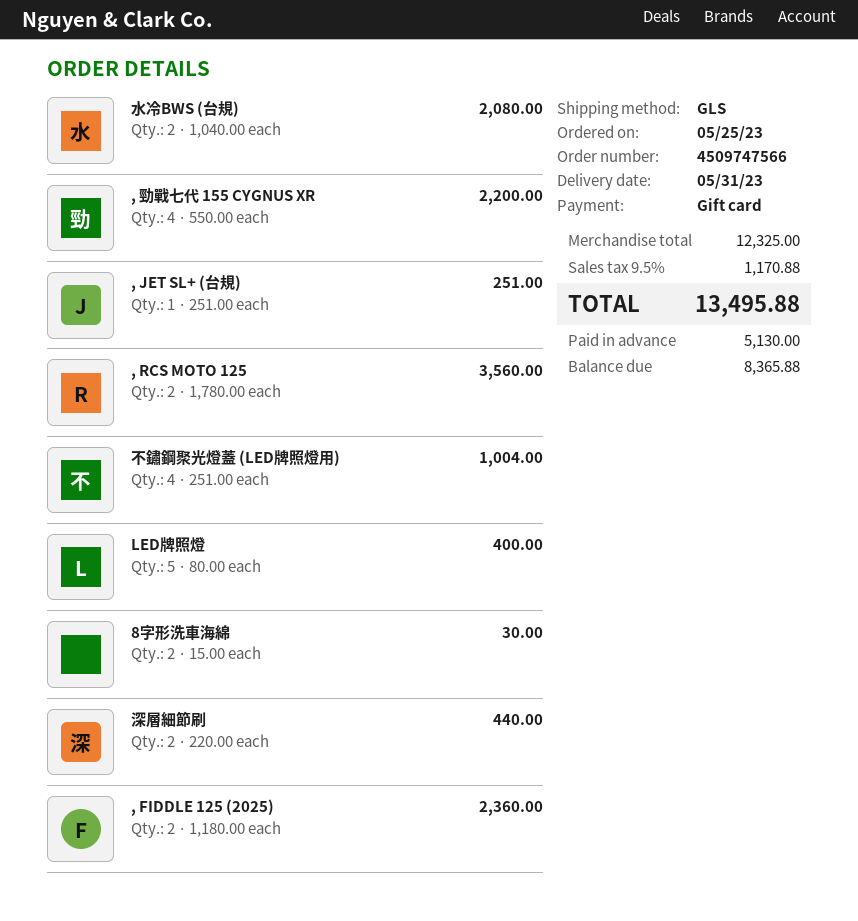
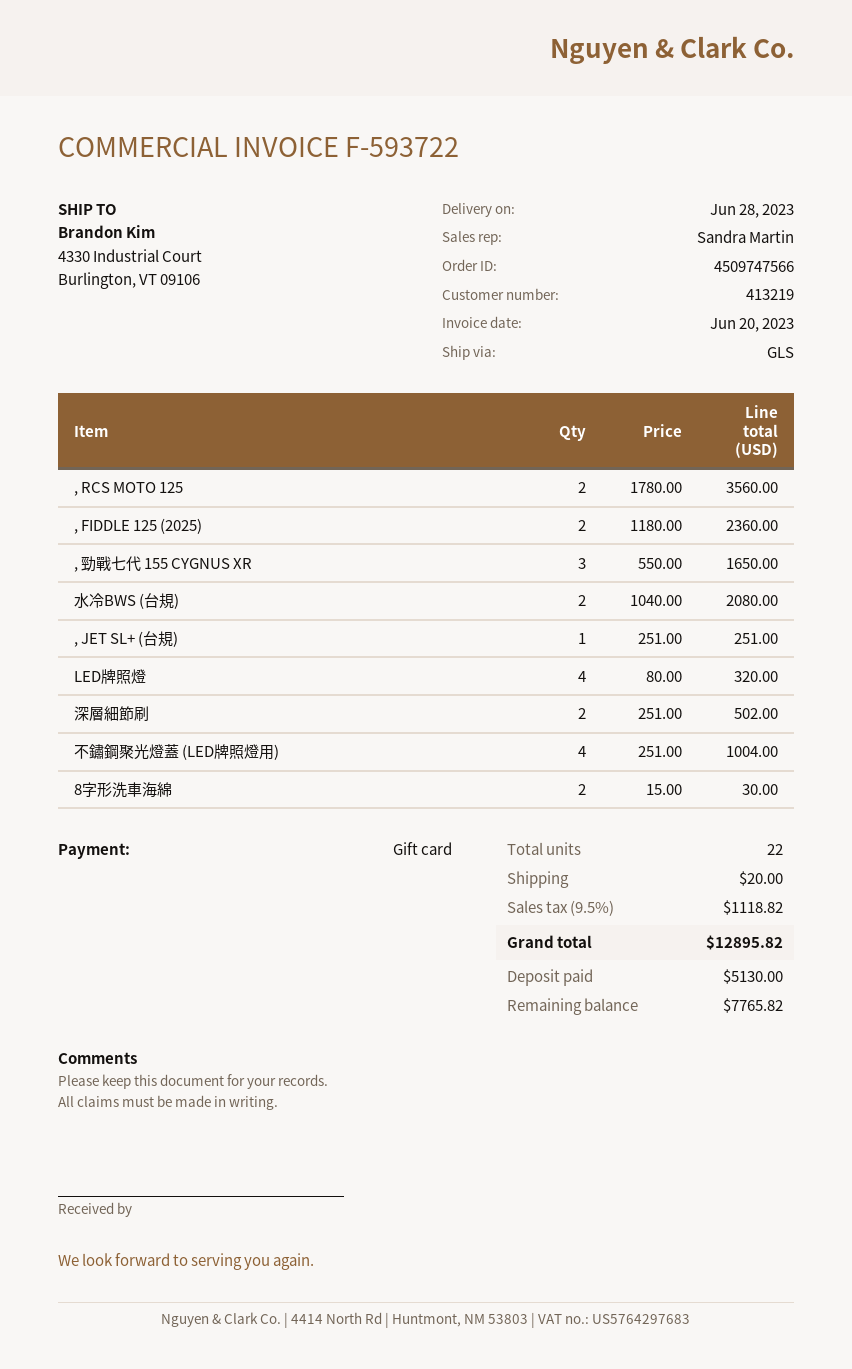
delivery date: 2023-05-31 -> 2023-06-28
, 勁戰七代 155 CYGNUS XR: 4 x 550.00 = 2200.00 -> 3 x 550.00 = 1650.00
LED牌照燈: 5 x 80.00 = 400.00 -> 4 x 80.00 = 320.00
深層細節刷: 2 x 220.00 = 440.00 -> 2 x 251.00 = 502.00
shipping: none -> 20.00
tax: 9.5% = 1170.88 -> 9.5% = 1118.82
total: 13495.88 -> 12895.82
balance: 8365.88 -> 7765.82

